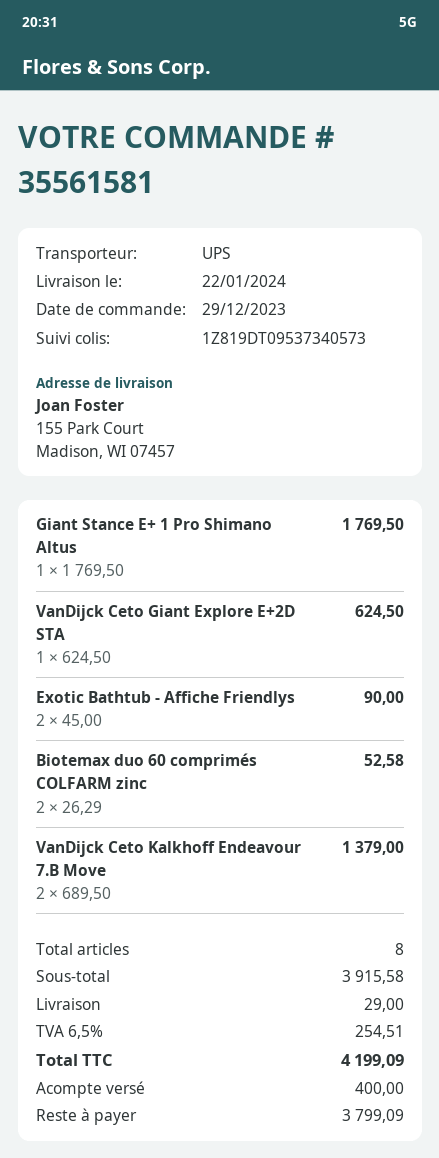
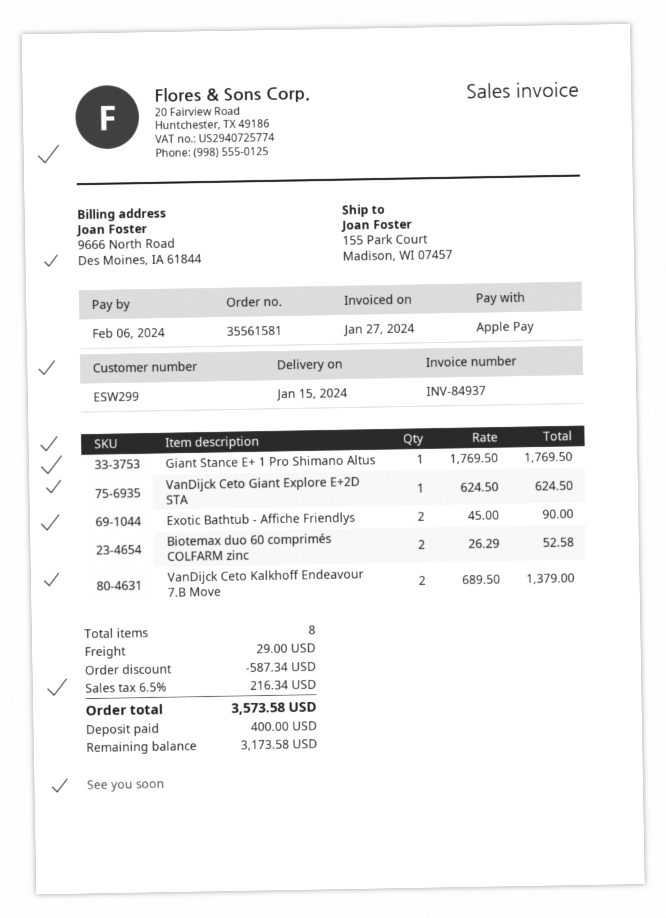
delivery date: 2024-01-22 -> 2024-01-15
discount: none -> 587.34
tax: 6.5% = 254.51 -> 6.5% = 216.34
total: 4199.09 -> 3573.58
balance: 3799.09 -> 3173.58

